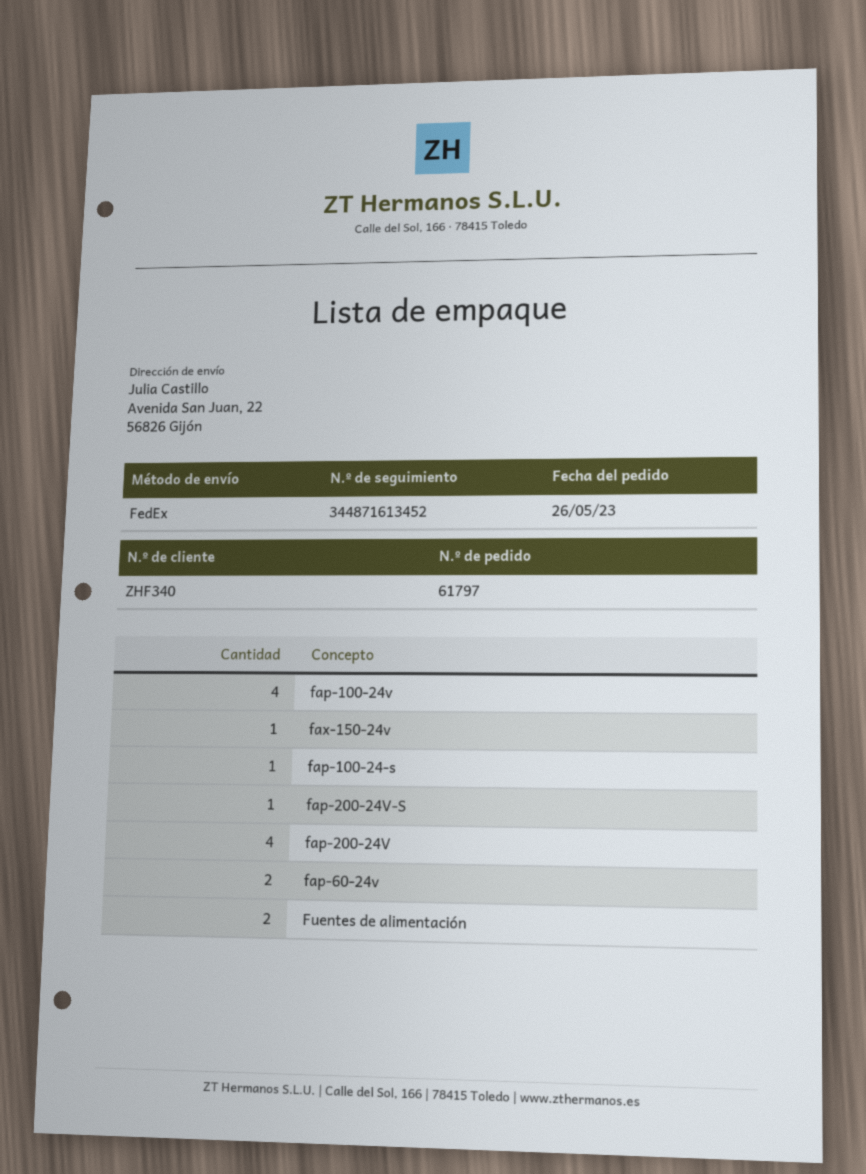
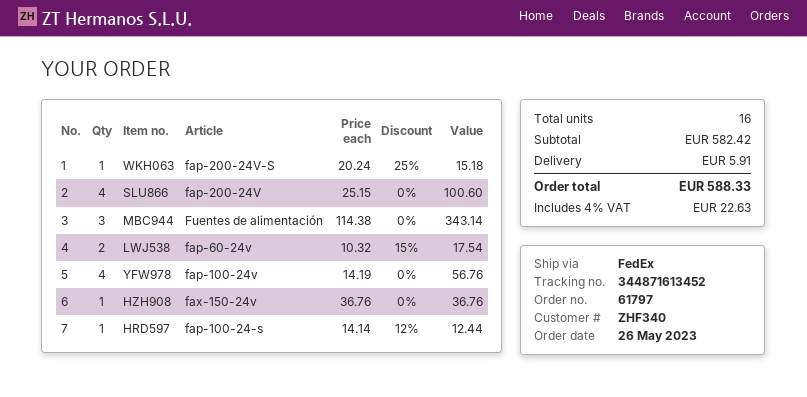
Fuentes de alimentación: 2 -> 3

